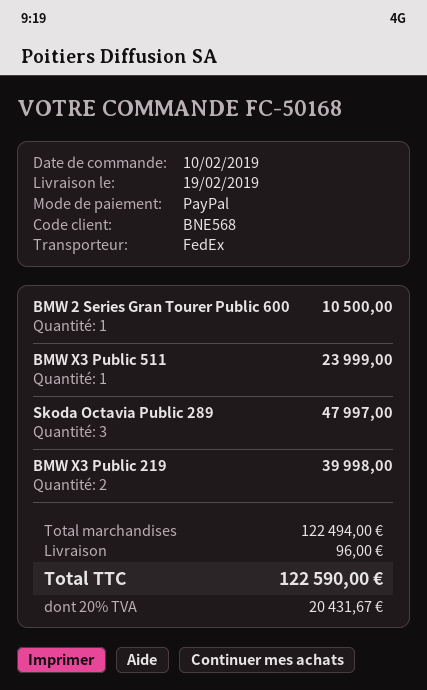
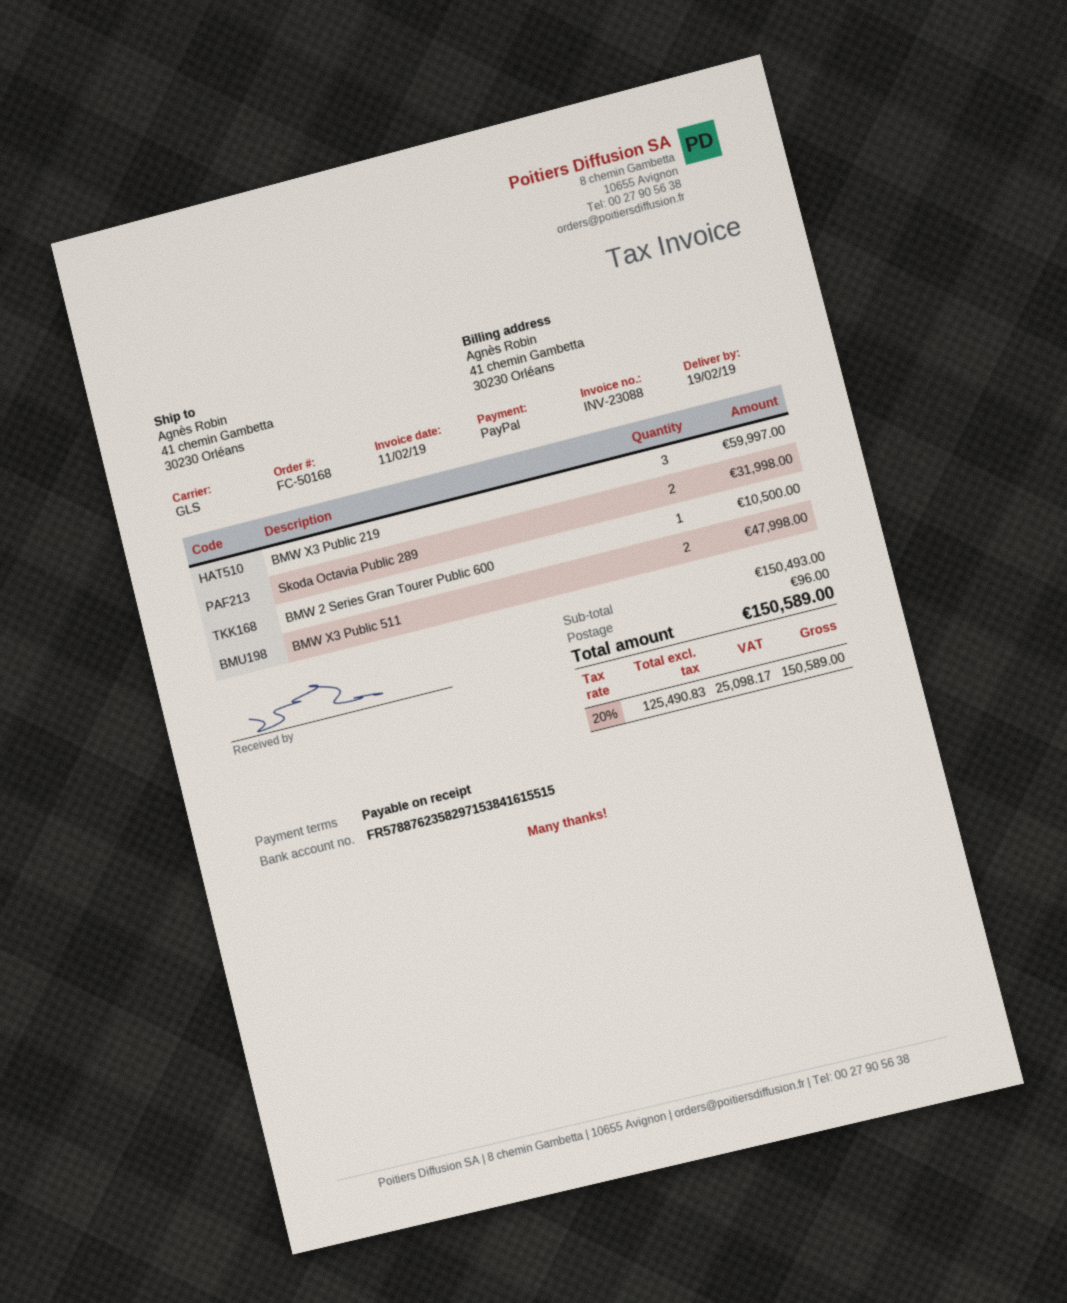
shipping method: FedEx -> GLS
BMW X3 Public 511: 1 for 23999.00 -> 2 for 47998.00
Skoda Octavia Public 289: 3 for 47997.00 -> 2 for 31998.00
BMW X3 Public 219: 2 for 39998.00 -> 3 for 59997.00
subtotal: 122494.00 -> 150493.00
tax: 20% = 20431.67 -> 20% = 25098.17
total: 122590.00 -> 150589.00

